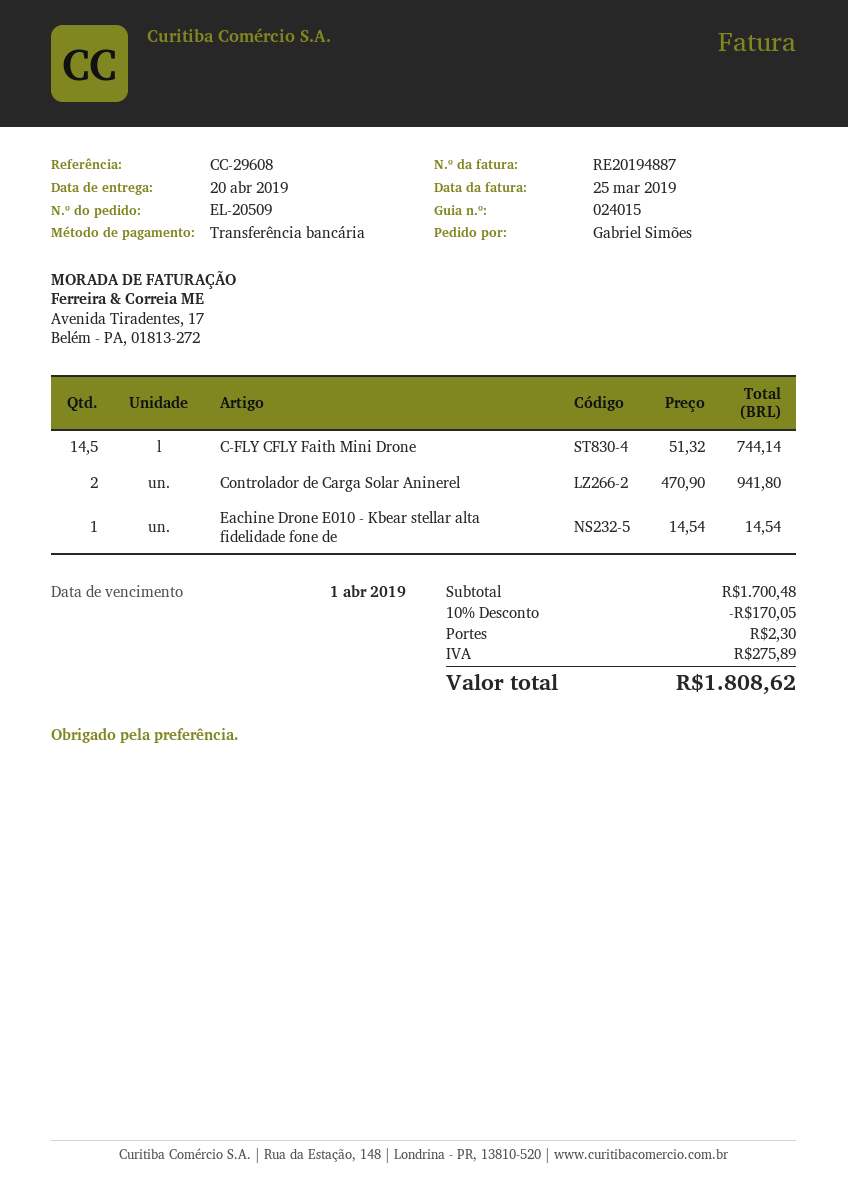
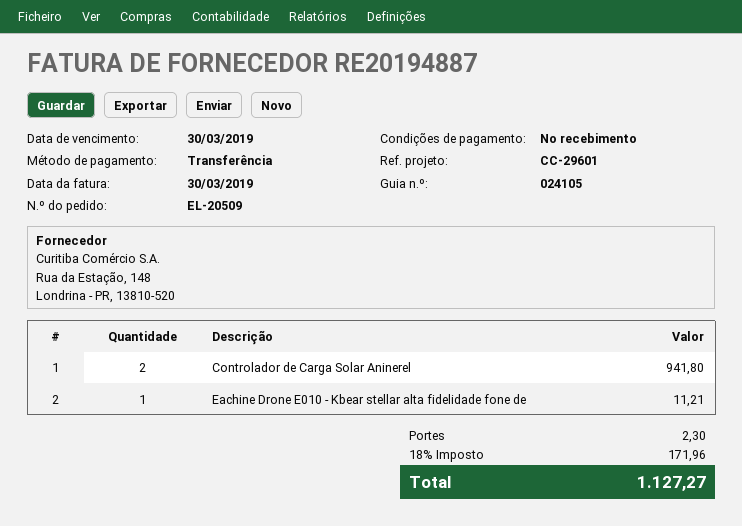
delivery note number: 024015 -> 024105
invoice date: 2019-03-25 -> 2019-03-30
due date: 2019-04-01 -> 2019-03-30
reference: CC-29608 -> CC-29601
C-FLY CFLY Faith Mini Drone: 14.5 for 744.14 -> none
Eachine Drone E010 - Kbear stellar alta fidelidade fone de: 1 for 14.54 -> 1 for 11.21
discount: 10% = 170.05 -> none
tax: 275.89 -> 171.96
total: 1808.62 -> 1127.27

